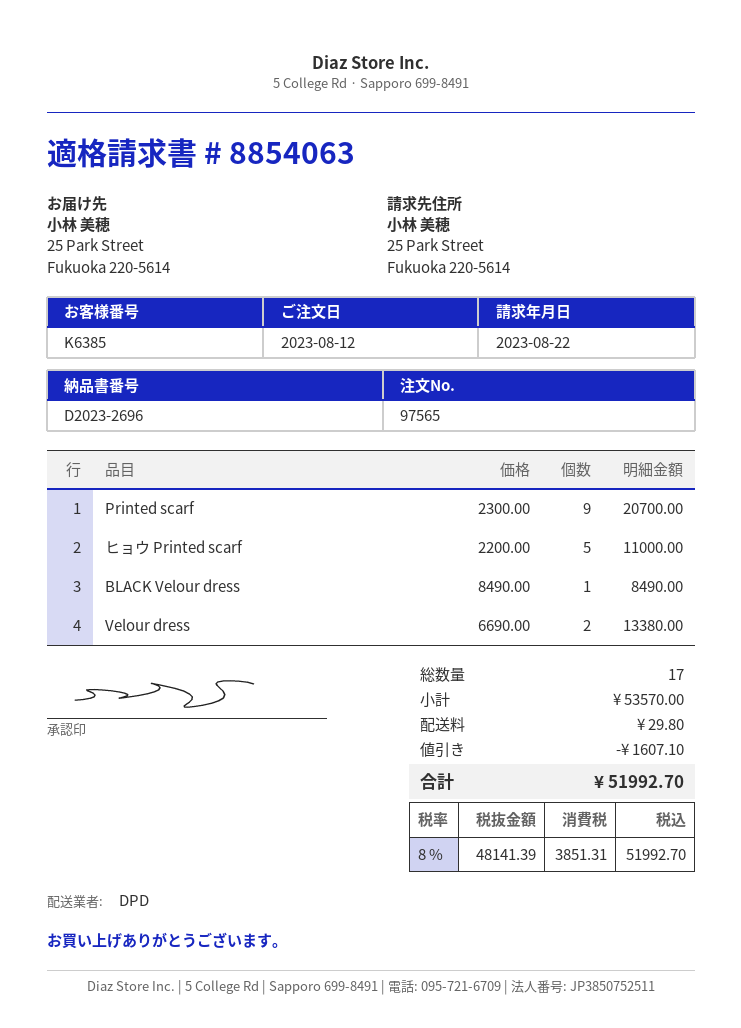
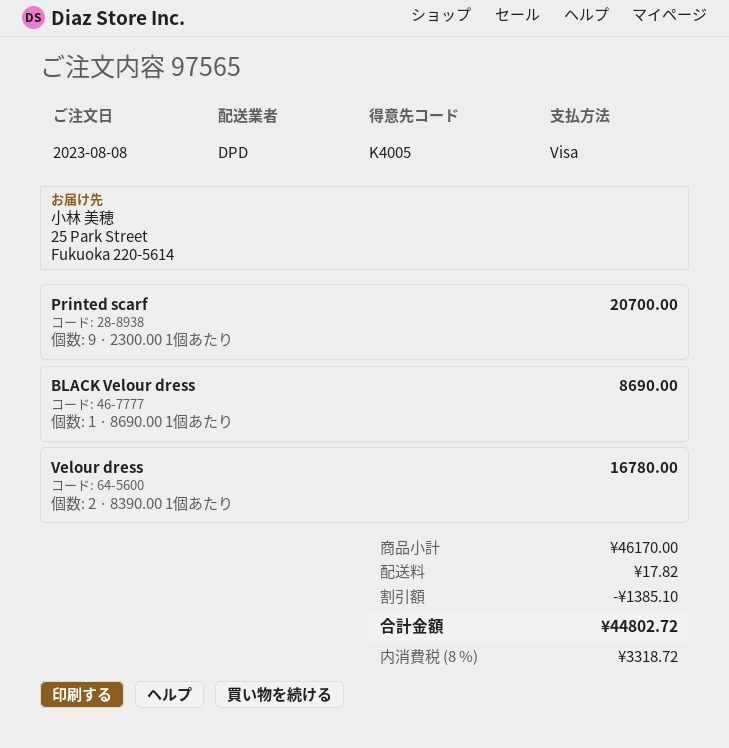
order date: 2023-08-12 -> 2023-08-08
customer number: K6385 -> K4005
ヒョウ Printed scarf: 5 x 2200.00 = 11000.00 -> none
BLACK Velour dress: 1 x 8490.00 = 8490.00 -> 1 x 8690.00 = 8690.00
Velour dress: 2 x 6690.00 = 13380.00 -> 2 x 8390.00 = 16780.00
subtotal: 53570.00 -> 46170.00
discount: 1607.10 -> 1385.10
shipping: 29.80 -> 17.82
tax: 8% = 3851.31 -> 8% = 3318.72
total: 51992.70 -> 44802.72

